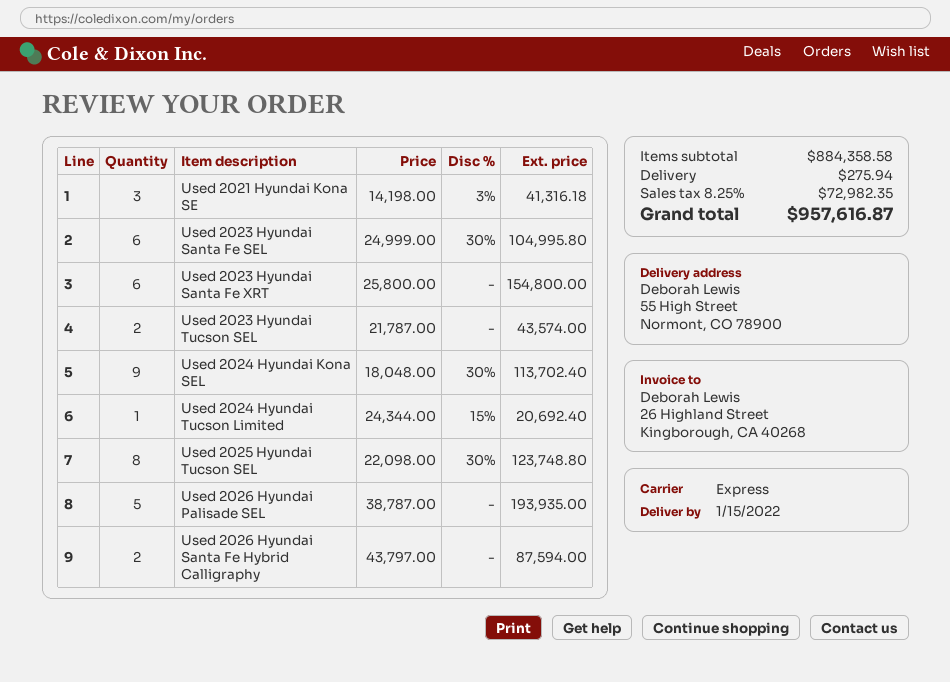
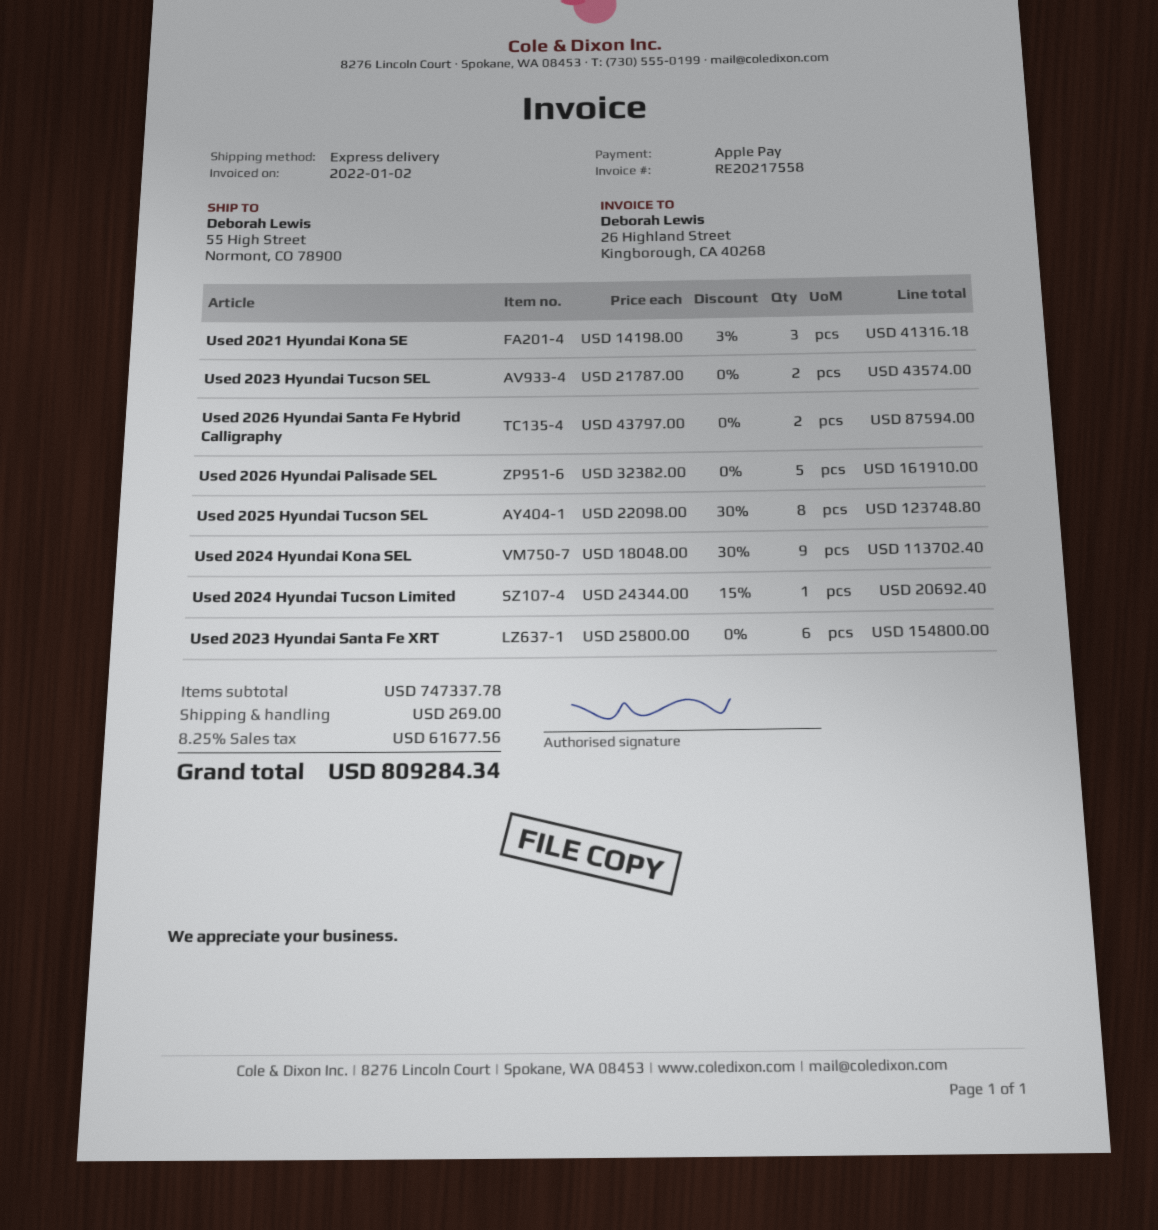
Used 2023 Hyundai Santa Fe SEL: 6 x 24999.00 - 30% = 104995.80 -> none
Used 2026 Hyundai Palisade SEL: 5 x 38787.00 = 193935.00 -> 5 x 32382.00 = 161910.00
subtotal: 884358.58 -> 747337.78
shipping: 275.94 -> 269.00
tax: 8.25% = 72982.35 -> 8.25% = 61677.56
total: 957616.87 -> 809284.34

